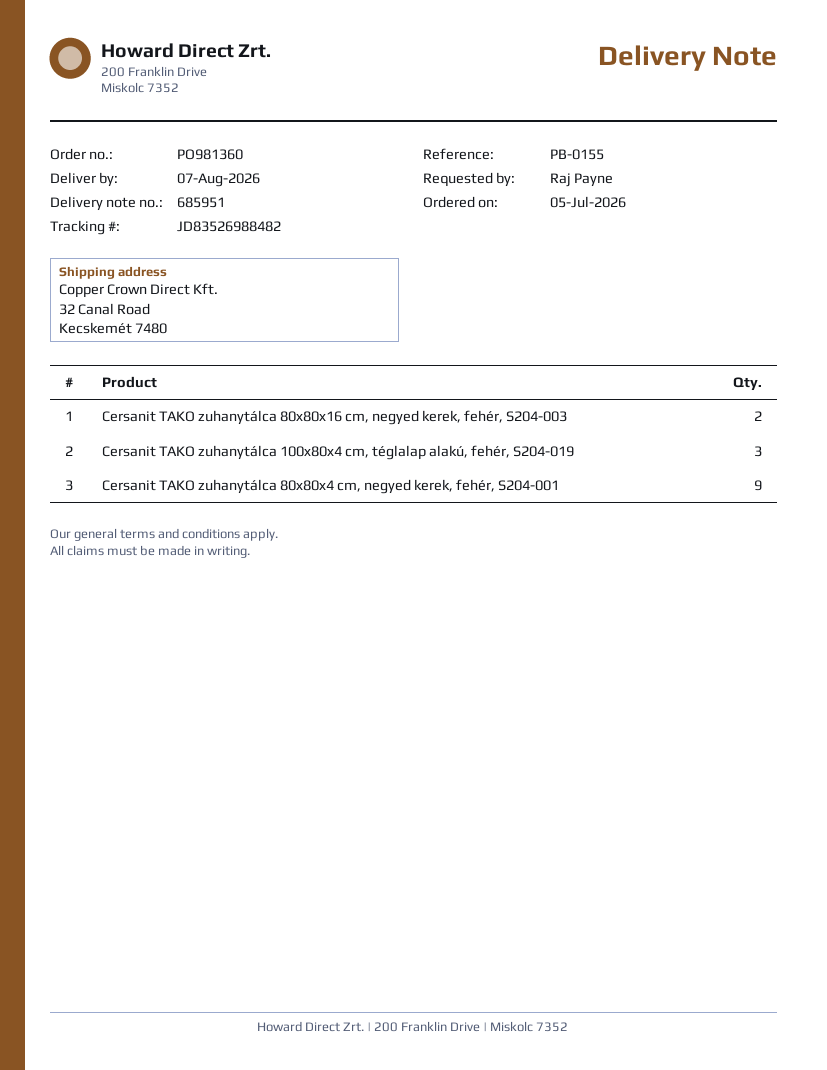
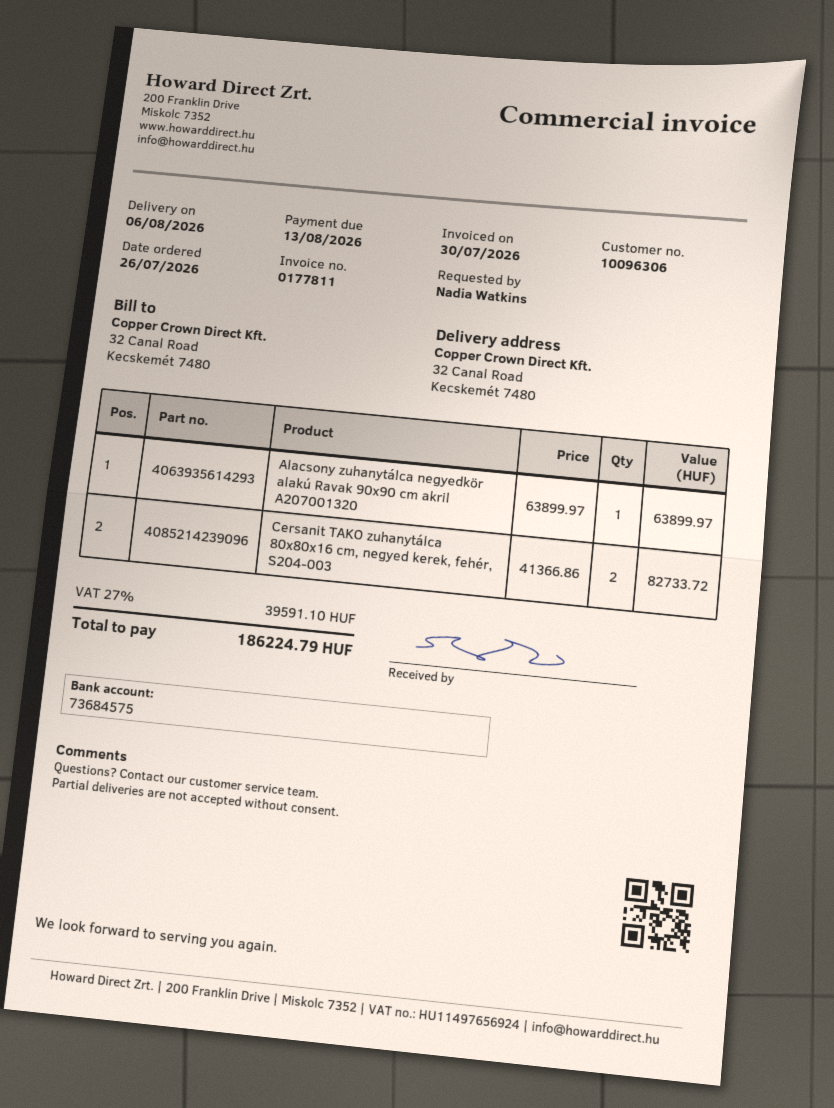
order date: 2026-07-05 -> 2026-07-26
delivery date: 2026-08-07 -> 2026-08-06
ordered by: Raj Payne -> Nadia Watkins
Cersanit TAKO zuhanytálca 100x80x4 cm, téglalap alakú, fehér, S204-019: 3 -> none
Cersanit TAKO zuhanytálca 80x80x4 cm, negyed kerek, fehér, S204-001: 9 -> none
Alacsony zuhanytálca negyedkör alakú Ravak 90x90 cm akril A207001320: none -> 1

